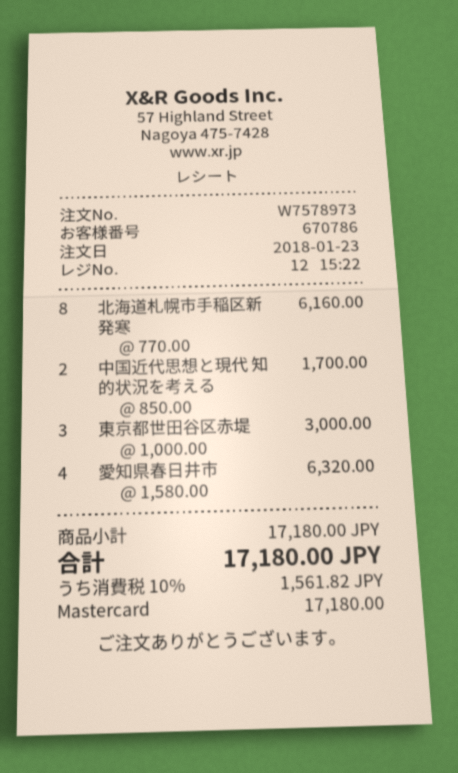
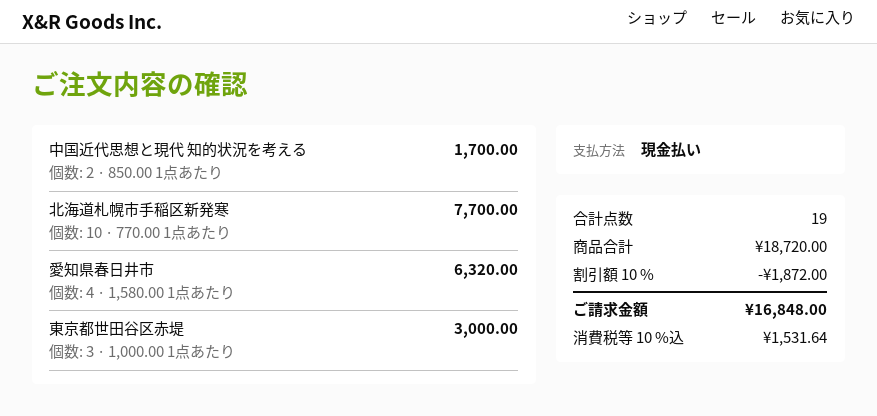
payment method: Mastercard -> cash
北海道札幌市手稲区新発寒: 8 x 770.00 = 6160.00 -> 10 x 770.00 = 7700.00
subtotal: 17180.00 -> 18720.00
discount: none -> 10% = 1872.00
tax: 10% = 1561.82 -> 10% = 1531.64
total: 17180.00 -> 16848.00

